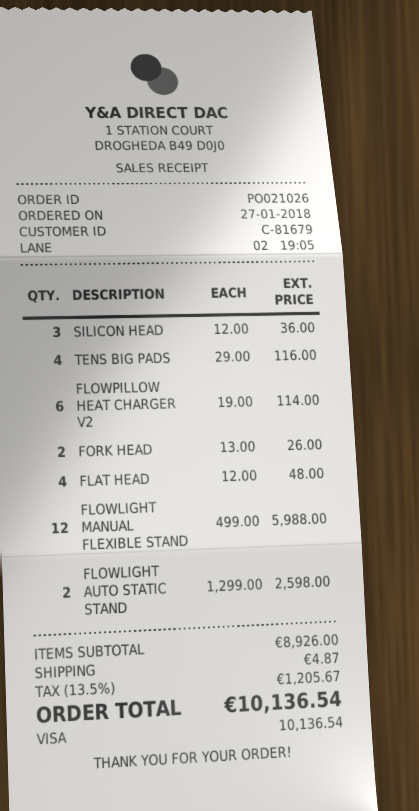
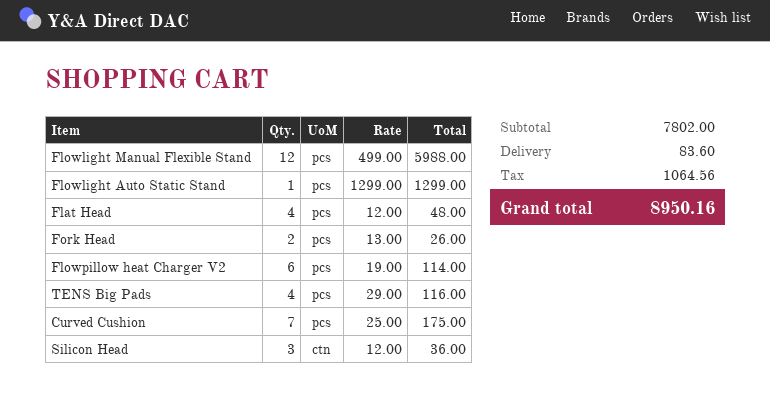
FLOWLIGHT AUTO STATIC STAND: 2 x 1299.00 = 2598.00 -> 1 x 1299.00 = 1299.00
Curved Cushion: none -> 7 x 25.00 = 175.00
subtotal: 8926.00 -> 7802.00
shipping: 4.87 -> 83.60
tax: 1205.67 -> 1064.56
total: 10136.54 -> 8950.16

